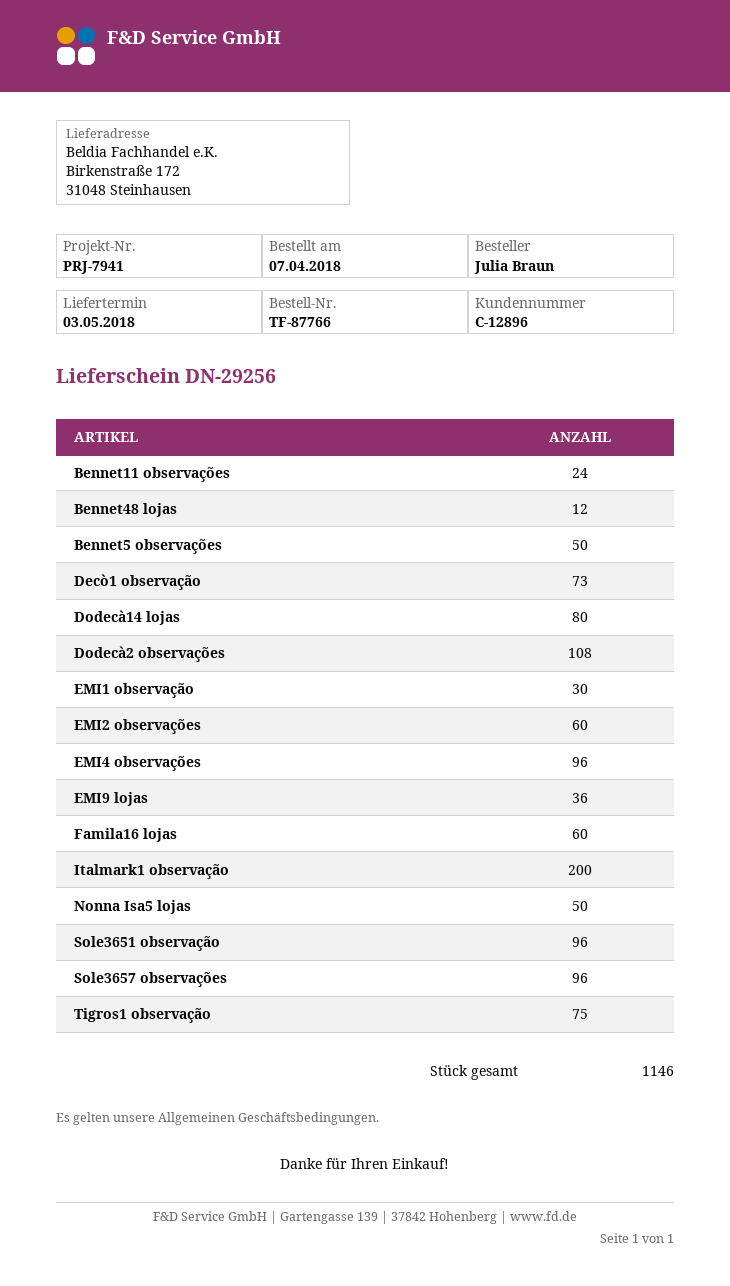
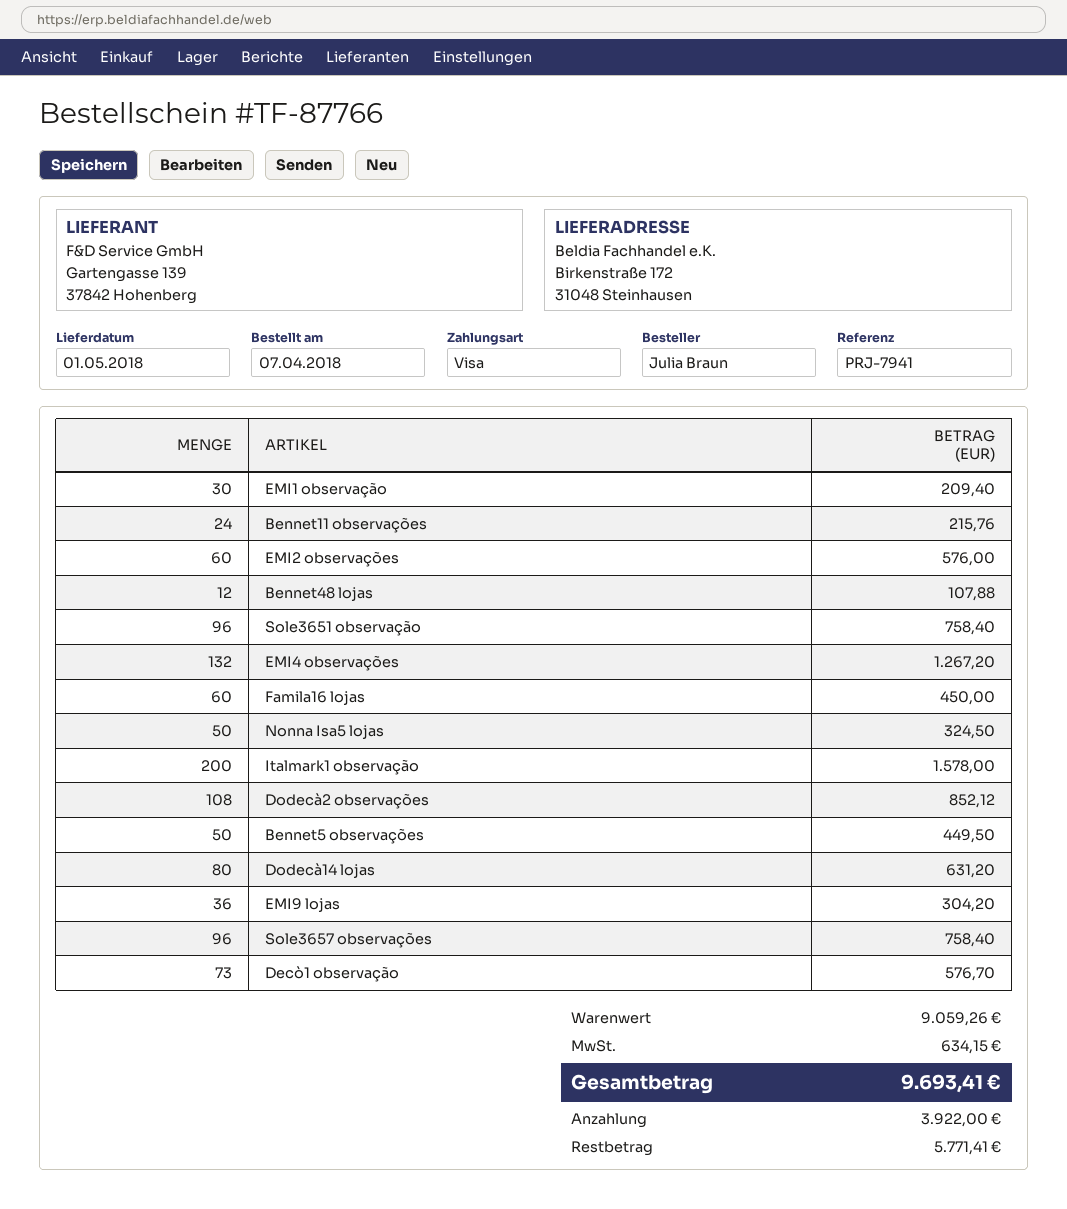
delivery date: 2018-05-03 -> 2018-05-01
EMI4 observações: 96 -> 132
Tigros1 observação: 75 -> none

